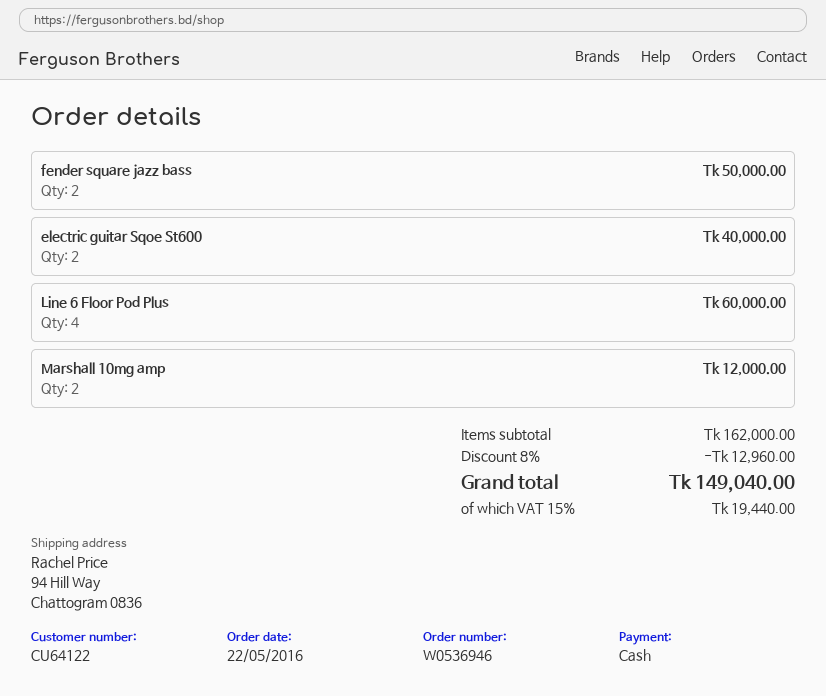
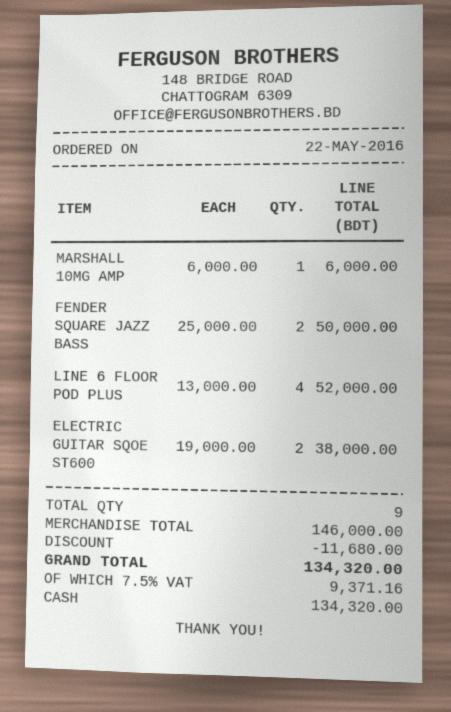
electric guitar Sqoe St600: 2 for 40000.00 -> 2 for 38000.00
Line 6 Floor Pod Plus: 4 for 60000.00 -> 4 for 52000.00
Marshall 10mg amp: 2 for 12000.00 -> 1 for 6000.00
subtotal: 162000.00 -> 146000.00
discount: 12960.00 -> 11680.00
tax: 15% = 19440.00 -> 7.5% = 9371.16
total: 149040.00 -> 134320.00

